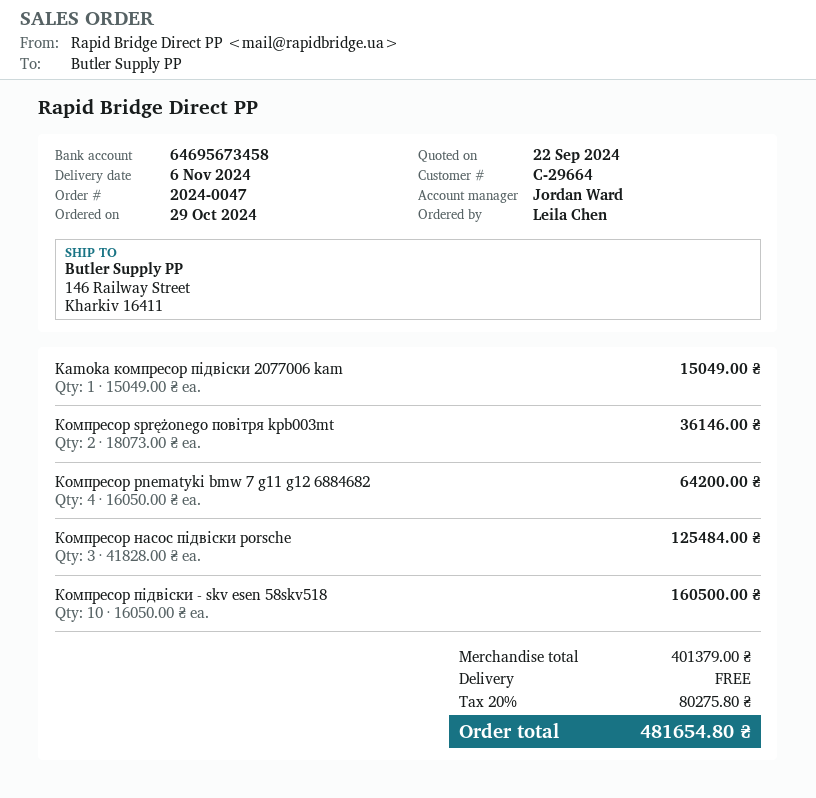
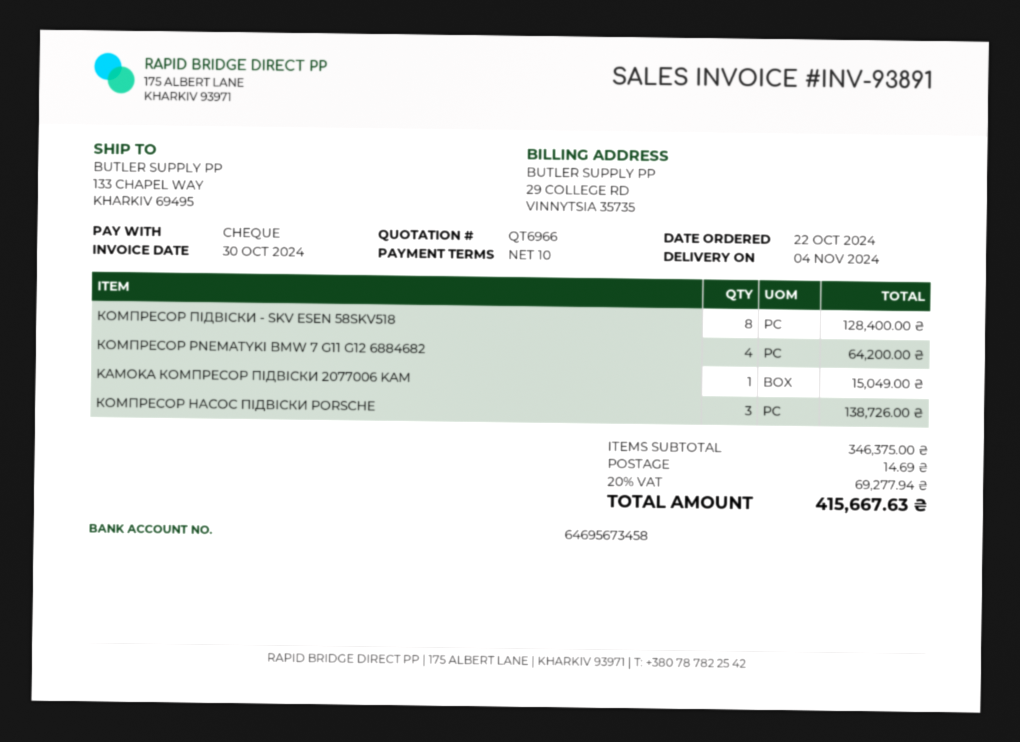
order date: 2024-10-29 -> 2024-10-22
delivery date: 2024-11-06 -> 2024-11-04
ship to: 146 Railway Street, Kharkiv 16411 -> 133 CHAPEL WAY, KHARKIV 69495
Компресор sprężonego повітря kpb003mt: 2 for 36146.00 -> none
Компресор насос підвіски porsche: 3 for 125484.00 -> 3 for 138726.00
Компресор підвіски - skv esen 58skv518: 10 for 160500.00 -> 8 for 128400.00
subtotal: 401379.00 -> 346375.00
shipping: 0.00 -> 14.69
tax: 20% = 80275.80 -> 20% = 69277.94
total: 481654.80 -> 415667.63

